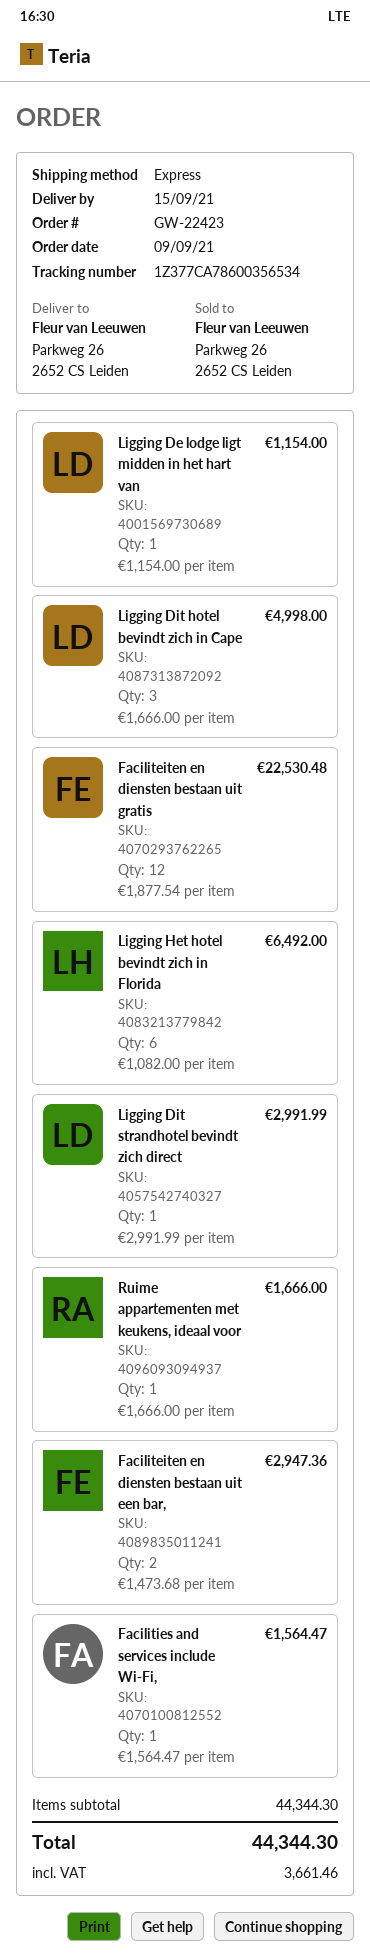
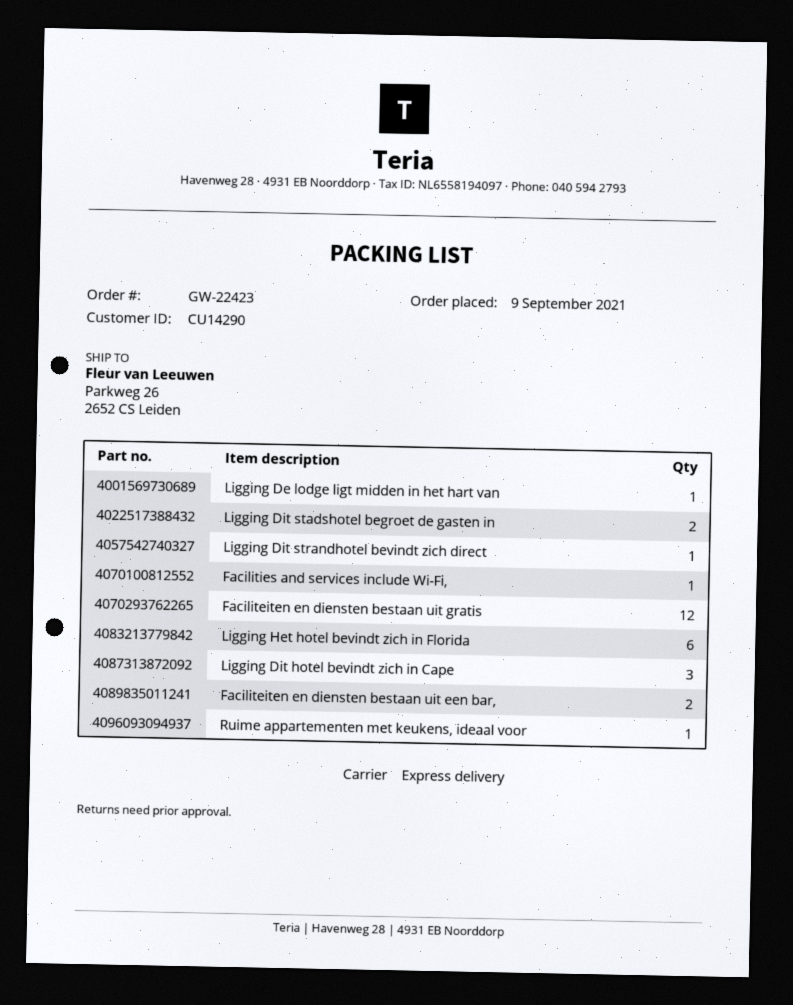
Ligging Dit stadshotel begroet de gasten in: none -> 2

